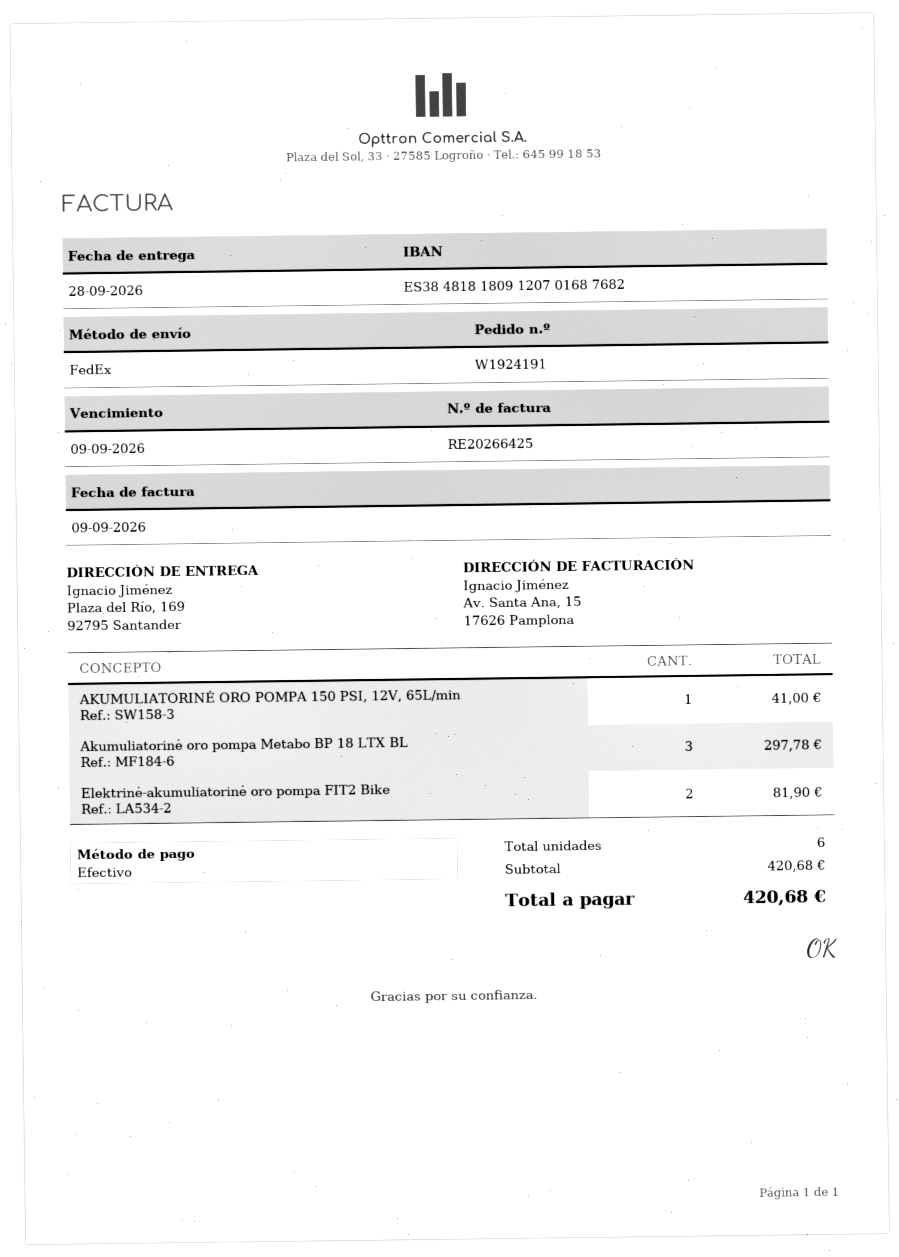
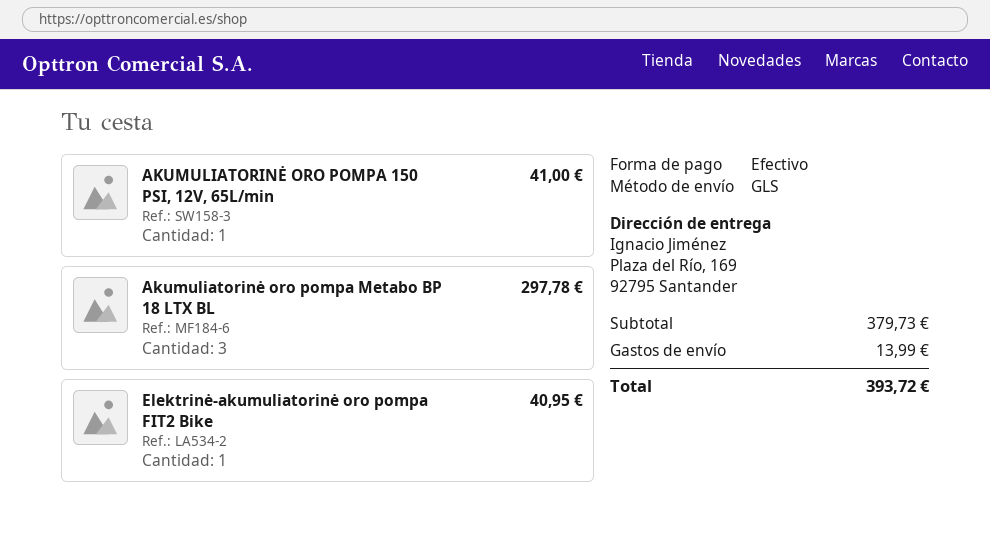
shipping method: FedEx -> GLS
Elektrinė-akumuliatorinė oro pompa FIT2 Bike: 2 for 81.90 -> 1 for 40.95
subtotal: 420.68 -> 379.73
shipping: none -> 13.99
total: 420.68 -> 393.72

